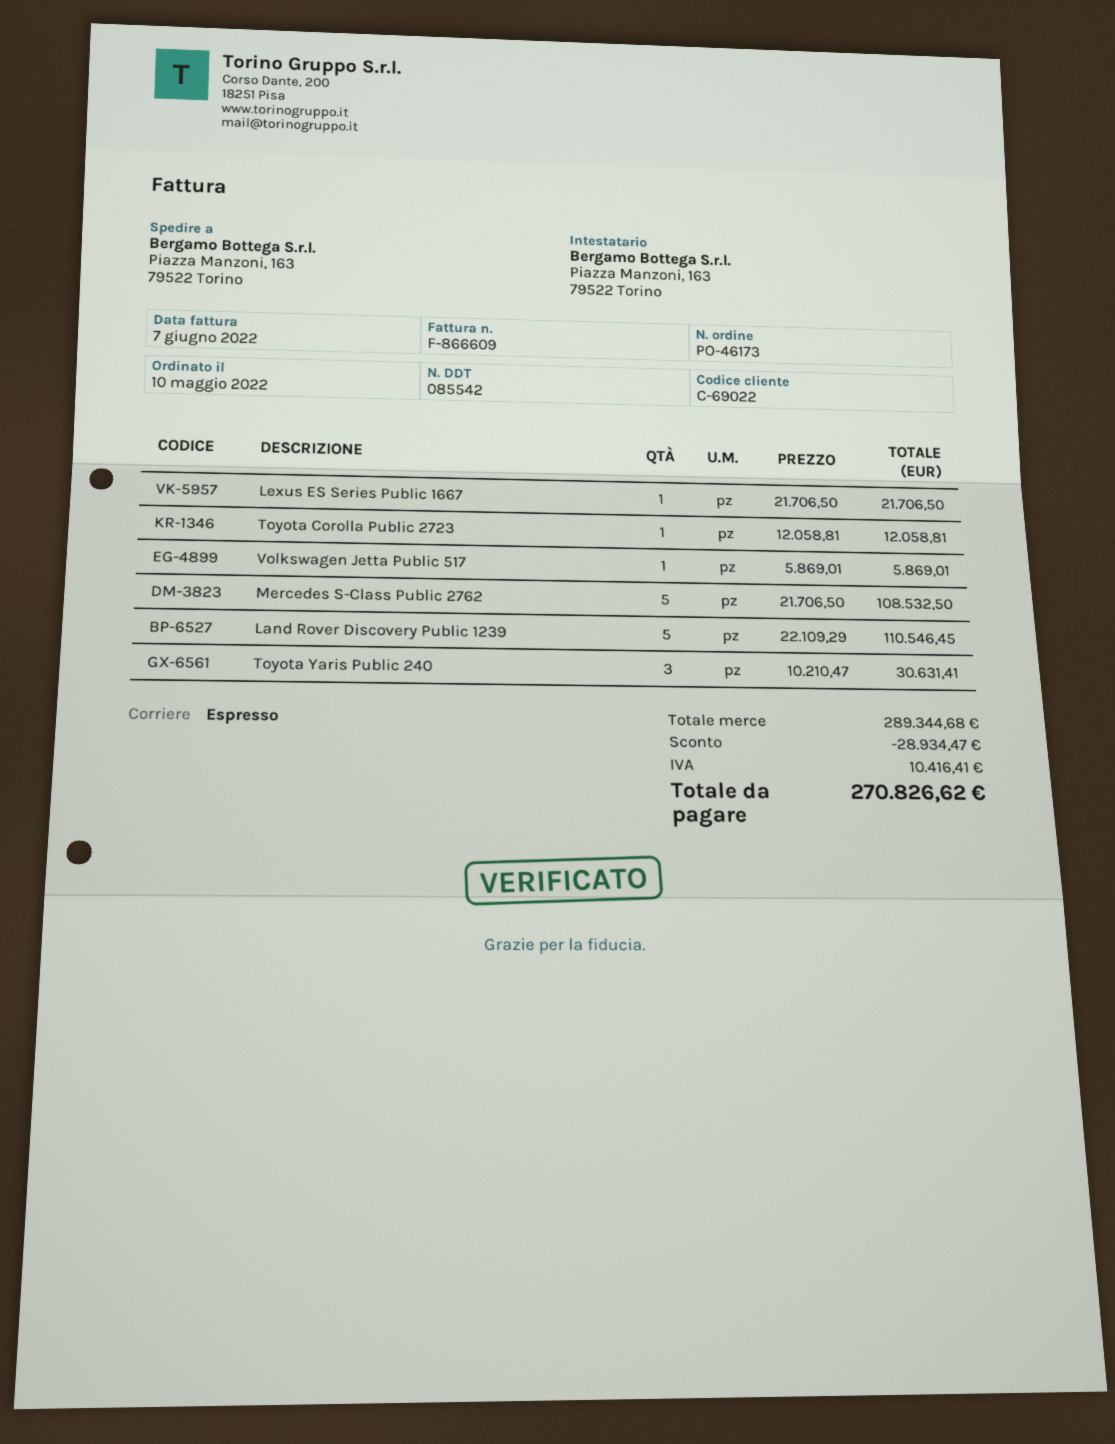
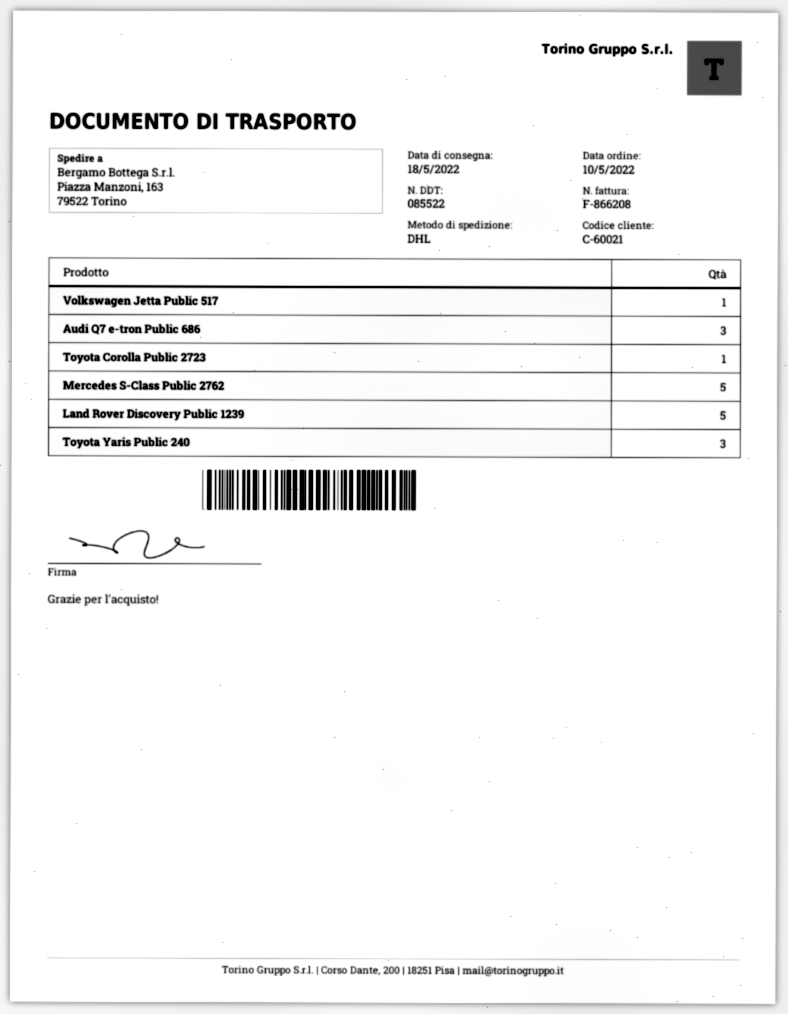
delivery note number: 085542 -> 085522
invoice number: F-866609 -> F-866208
customer number: C-69022 -> C-60021
shipping method: express -> DHL
Lexus ES Series Public 1667: 1 -> none
Audi Q7 e-tron Public 686: none -> 3

